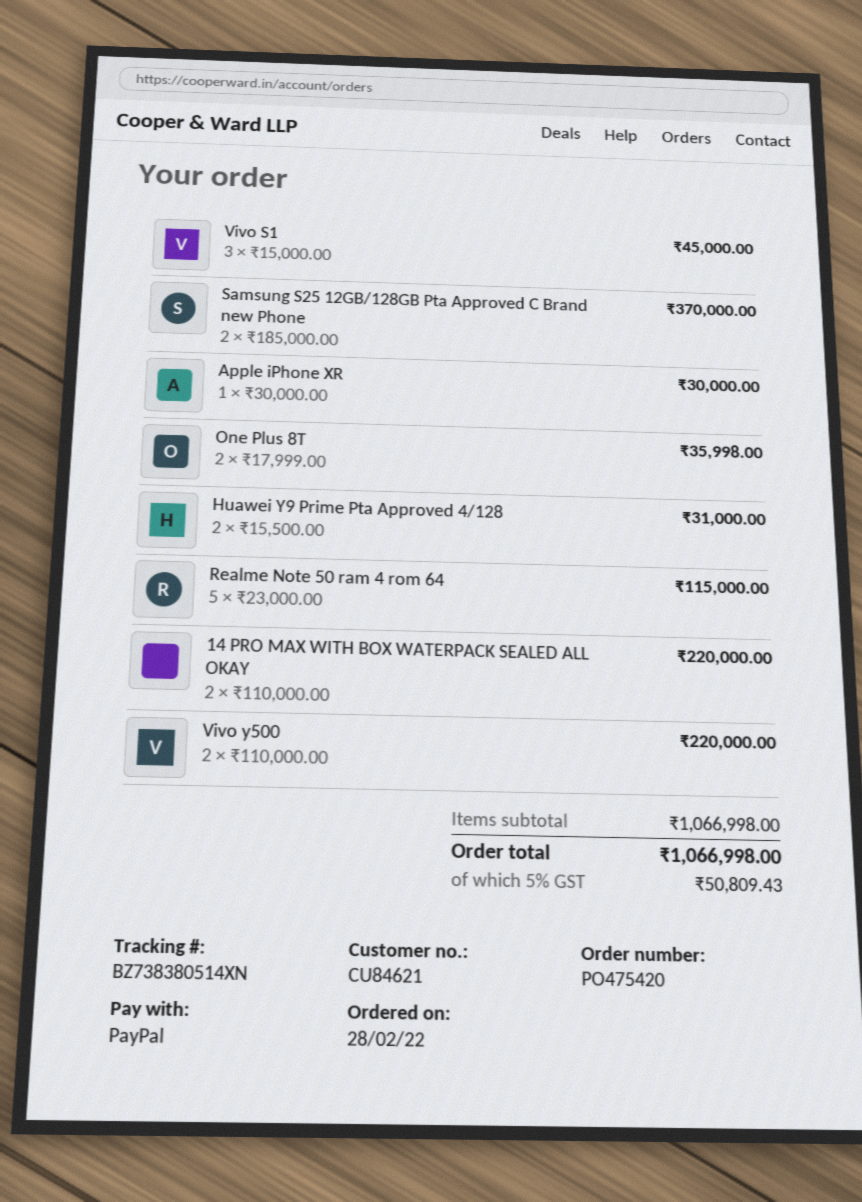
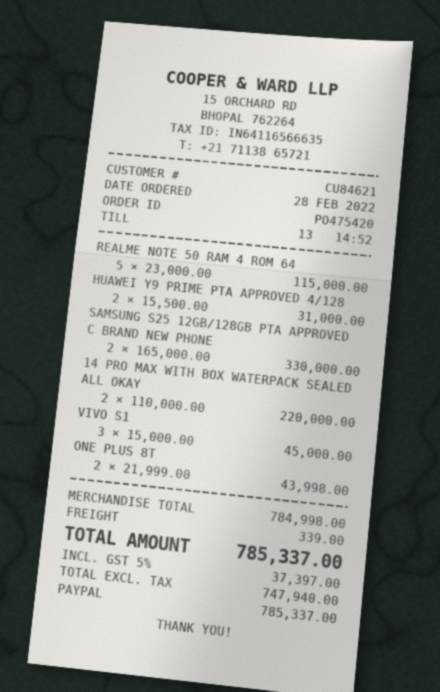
Samsung S25 12GB/128GB Pta Approved C Brand new Phone: 2 x 185000.00 = 370000.00 -> 2 x 165000.00 = 330000.00
Apple iPhone XR: 1 x 30000.00 = 30000.00 -> none
One Plus 8T: 2 x 17999.00 = 35998.00 -> 2 x 21999.00 = 43998.00
Vivo y500: 2 x 110000.00 = 220000.00 -> none
subtotal: 1066998.00 -> 784998.00
shipping: none -> 339.00
tax: 5% = 50809.43 -> 5% = 37397.00
total: 1066998.00 -> 785337.00

